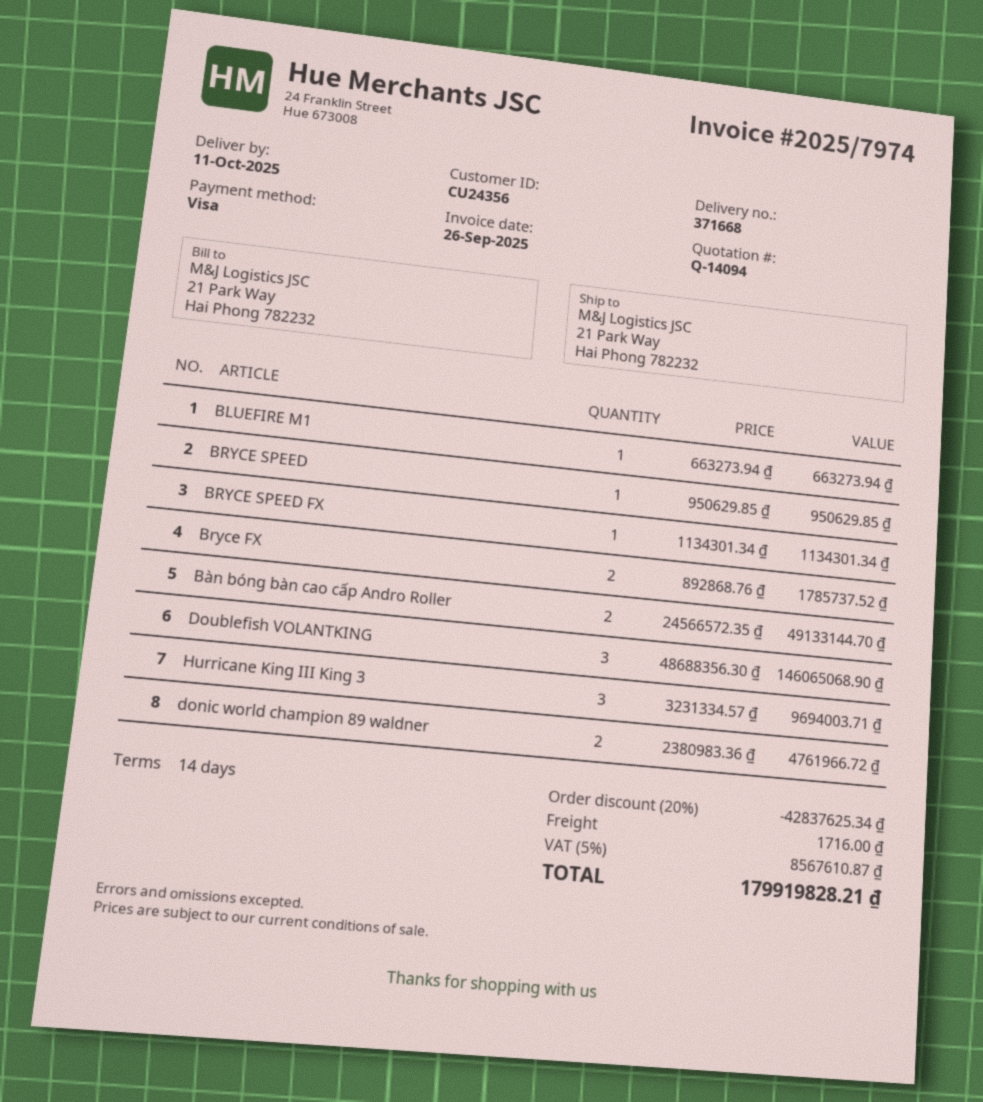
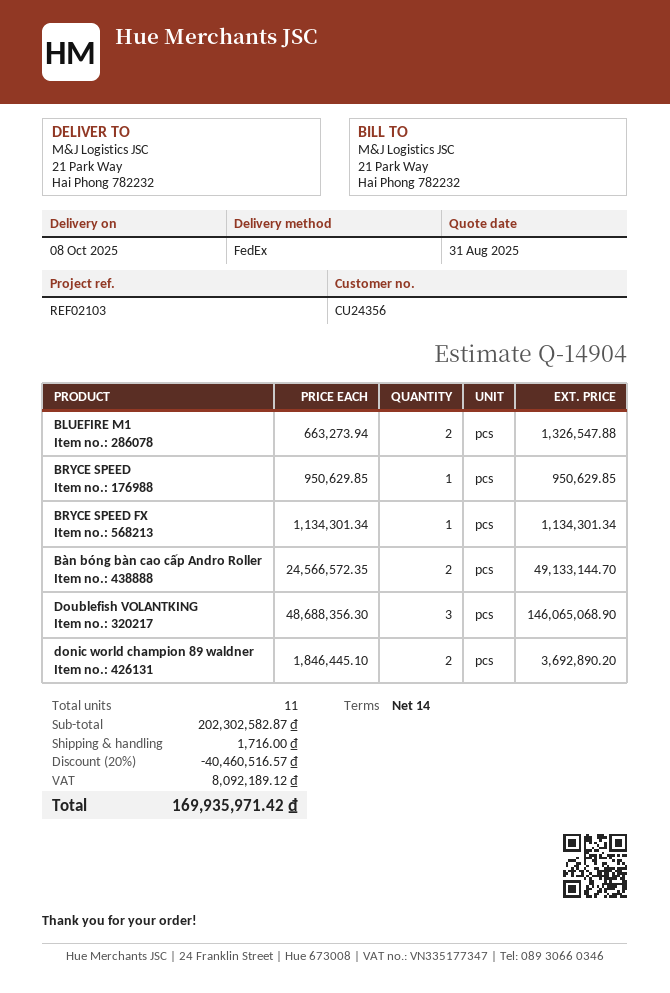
quote number: Q-14094 -> Q-14904
delivery date: 2025-10-11 -> 2025-10-08
BLUEFIRE M1: 1 x 663273.94 = 663273.94 -> 2 x 663273.94 = 1326547.88
Bryce FX: 2 x 892868.76 = 1785737.52 -> none
Hurricane King III King 3: 3 x 3231334.57 = 9694003.71 -> none
donic world champion 89 waldner: 2 x 2380983.36 = 4761966.72 -> 2 x 1846445.10 = 3692890.20
discount: 20% = 42837625.34 -> 20% = 40460516.57
tax: 8567610.87 -> 8092189.12
total: 179919828.21 -> 169935971.42

